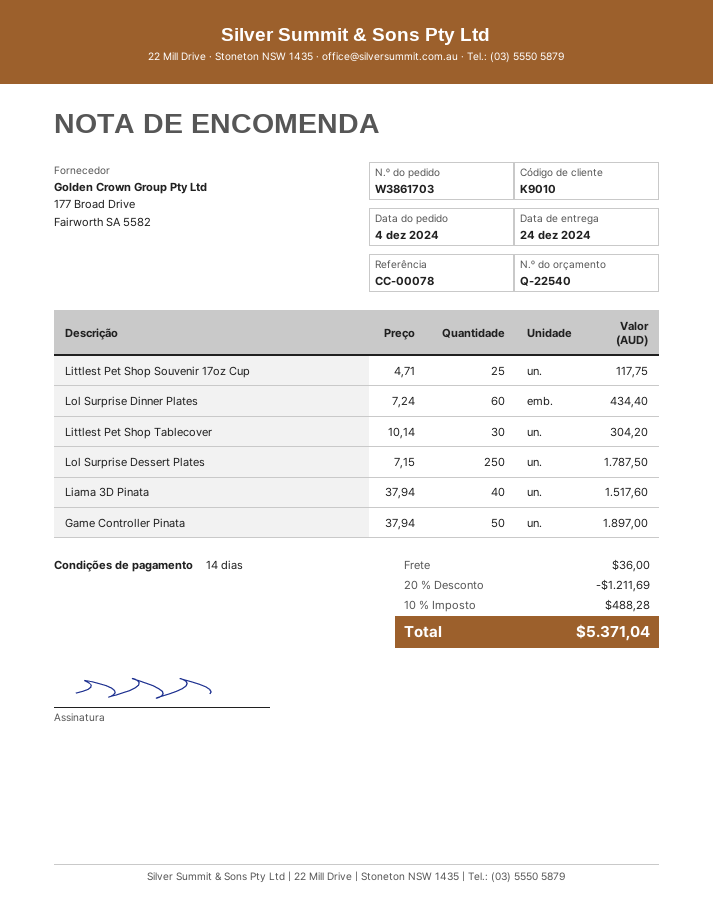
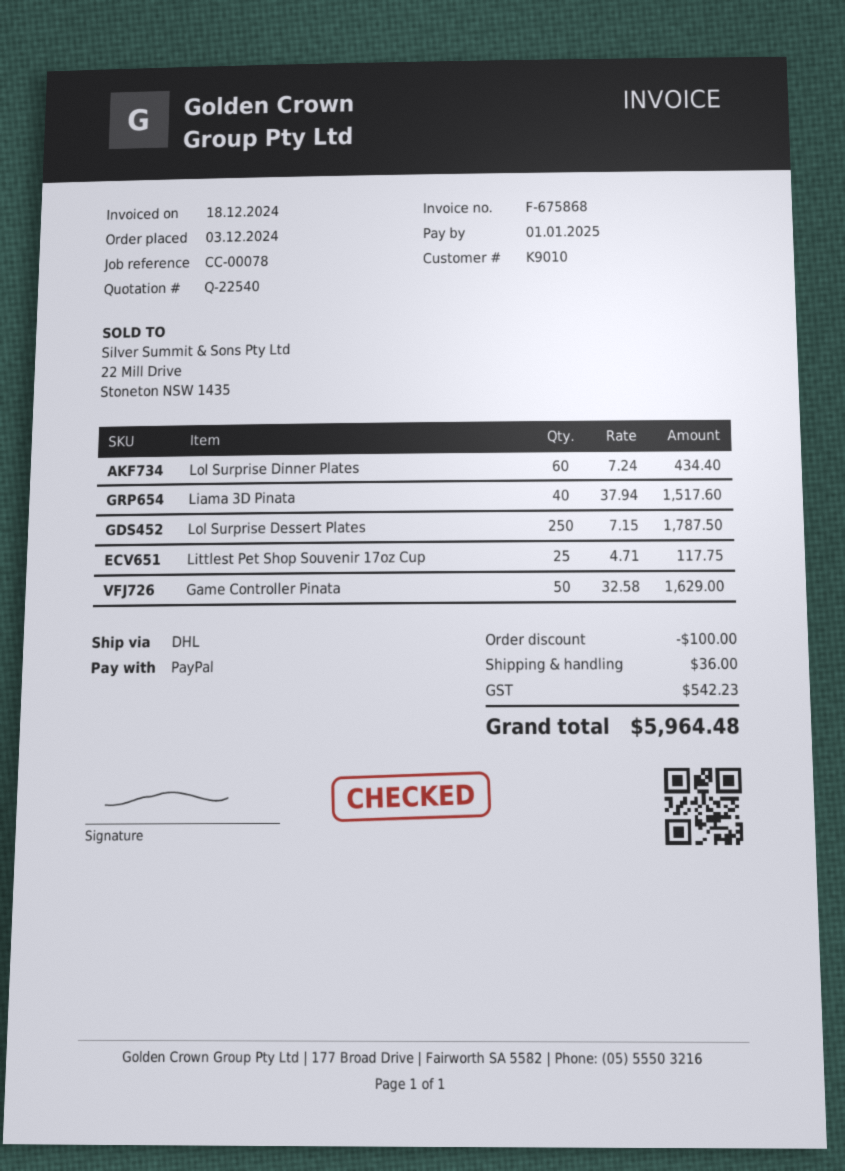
order date: 2024-12-04 -> 2024-12-03
Littlest Pet Shop Tablecover: 30 x 10.14 = 304.20 -> none
Game Controller Pinata: 50 x 37.94 = 1897.00 -> 50 x 32.58 = 1629.00
discount: 1211.69 -> 100.00
tax: 488.28 -> 542.23
total: 5371.04 -> 5964.48

